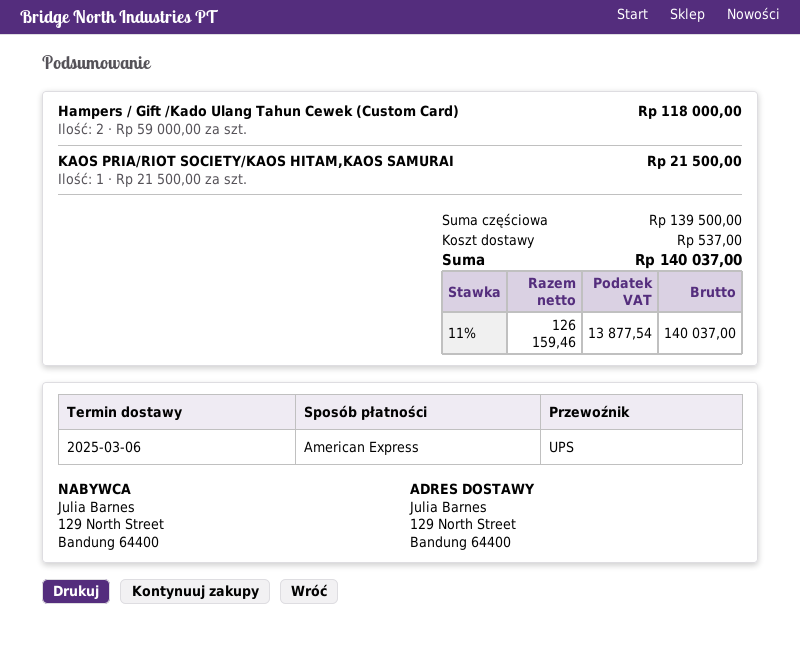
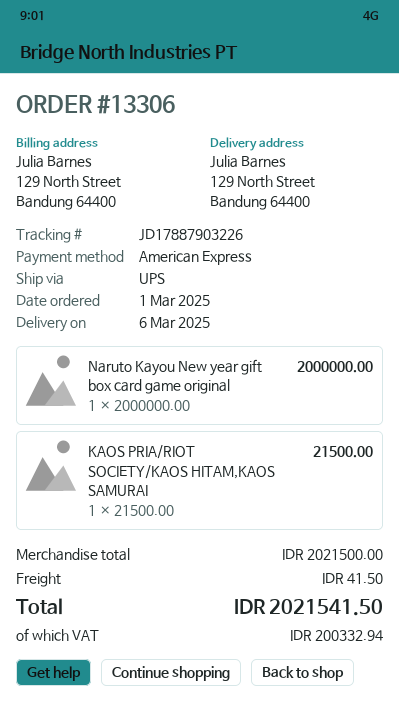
Hampers / Gift /Kado Ulang Tahun Cewek (Custom Card): 2 x 59000.00 = 118000.00 -> none
Naruto Kayou New year gift box card game original: none -> 1 x 2000000.00 = 2000000.00
subtotal: 139500.00 -> 2021500.00
shipping: 537.00 -> 41.50
tax: 13877.54 -> 200332.94
total: 140037.00 -> 2021541.50

